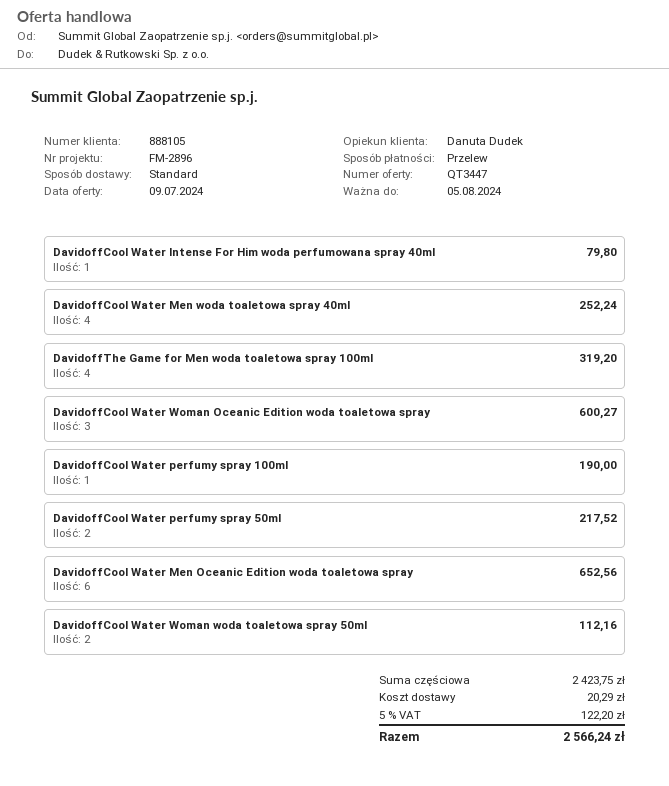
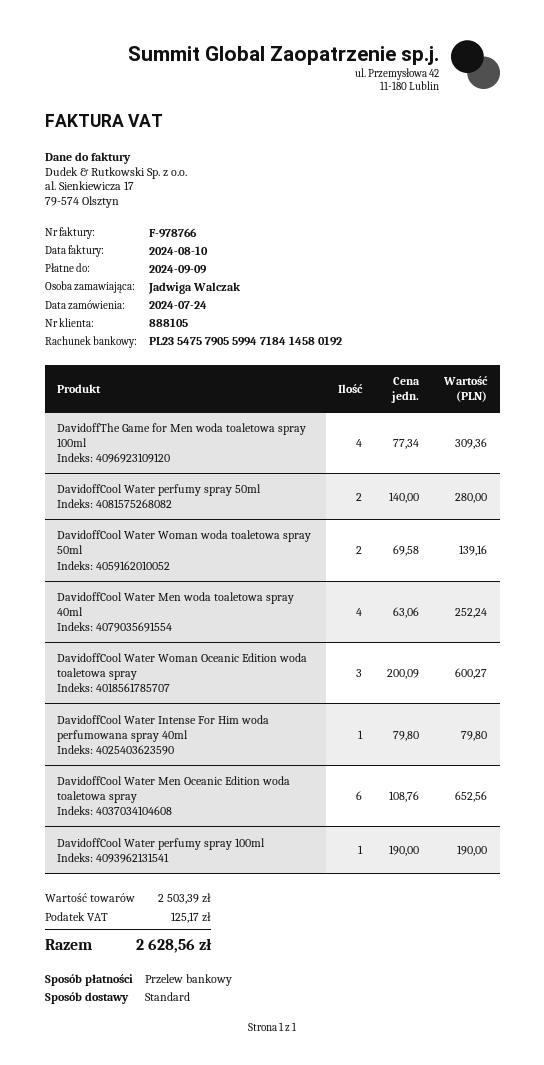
DavidoffThe Game for Men woda toaletowa spray 100ml: 4 for 319.20 -> 4 for 309.36
DavidoffCool Water perfumy spray 50ml: 2 for 217.52 -> 2 for 280.00
DavidoffCool Water Woman woda toaletowa spray 50ml: 2 for 112.16 -> 2 for 139.16
subtotal: 2423.75 -> 2503.39
shipping: 20.29 -> none
tax: 122.20 -> 125.17
total: 2566.24 -> 2628.56

